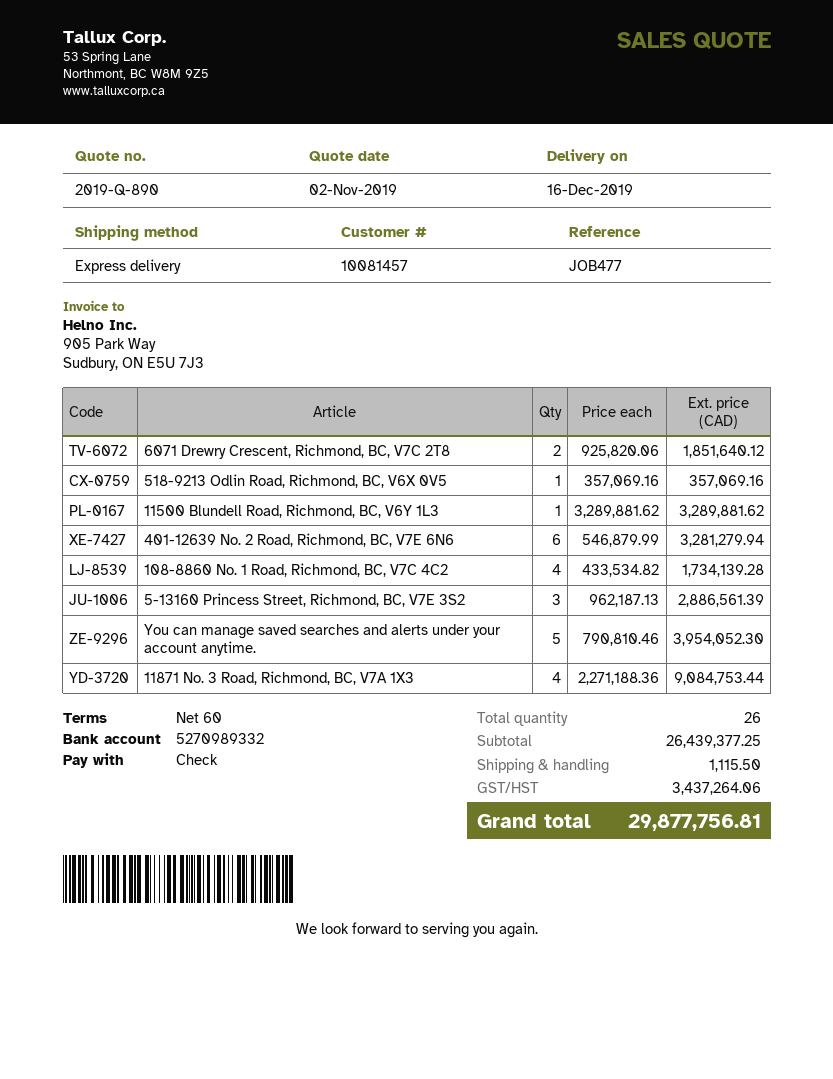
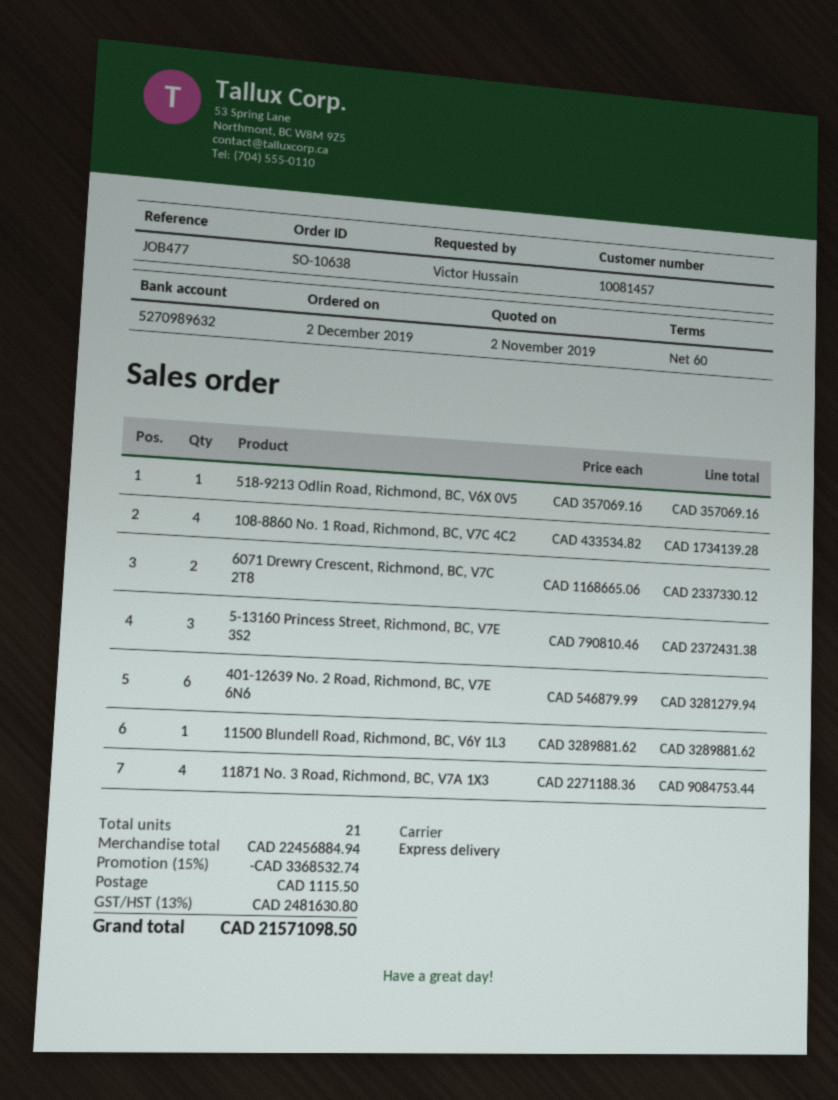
bank account: 5270989332 -> 5270989632
6071 Drewry Crescent, Richmond, BC, V7C 2T8: 2 x 925820.06 = 1851640.12 -> 2 x 1168665.06 = 2337330.12
5-13160 Princess Street, Richmond, BC, V7E 3S2: 3 x 962187.13 = 2886561.39 -> 3 x 790810.46 = 2372431.38
You can manage saved searches and alerts under your account anytime.: 5 x 790810.46 = 3954052.30 -> none
total quantity: 26 -> 21
subtotal: 26439377.25 -> 22456884.94
discount: none -> 15% = 3368532.74
tax: 3437264.06 -> 2481630.80
total: 29877756.81 -> 21571098.50

